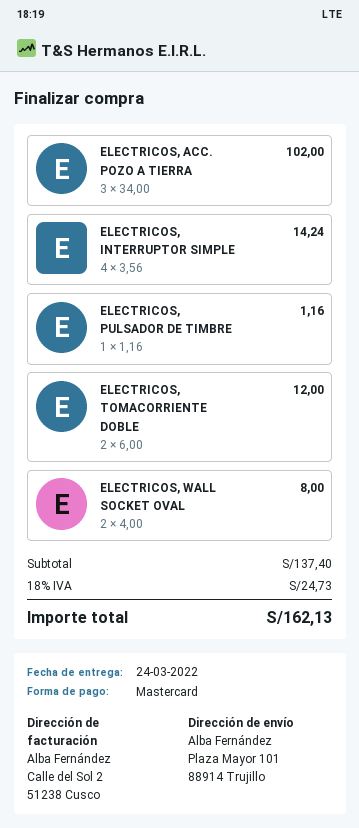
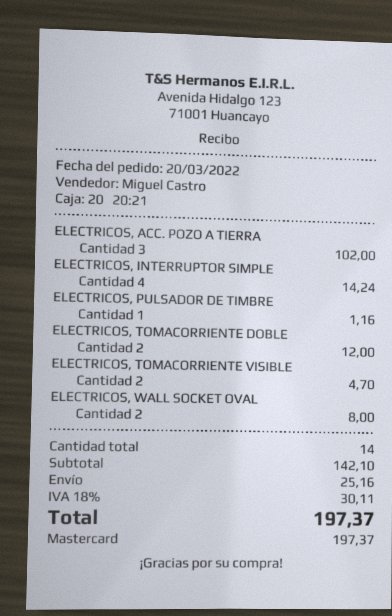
ELECTRICOS, TOMACORRIENTE VISIBLE: none -> 2 for 4.70
subtotal: 137.40 -> 142.10
shipping: none -> 25.16
tax: 18% = 24.73 -> 18% = 30.11
total: 162.13 -> 197.37

